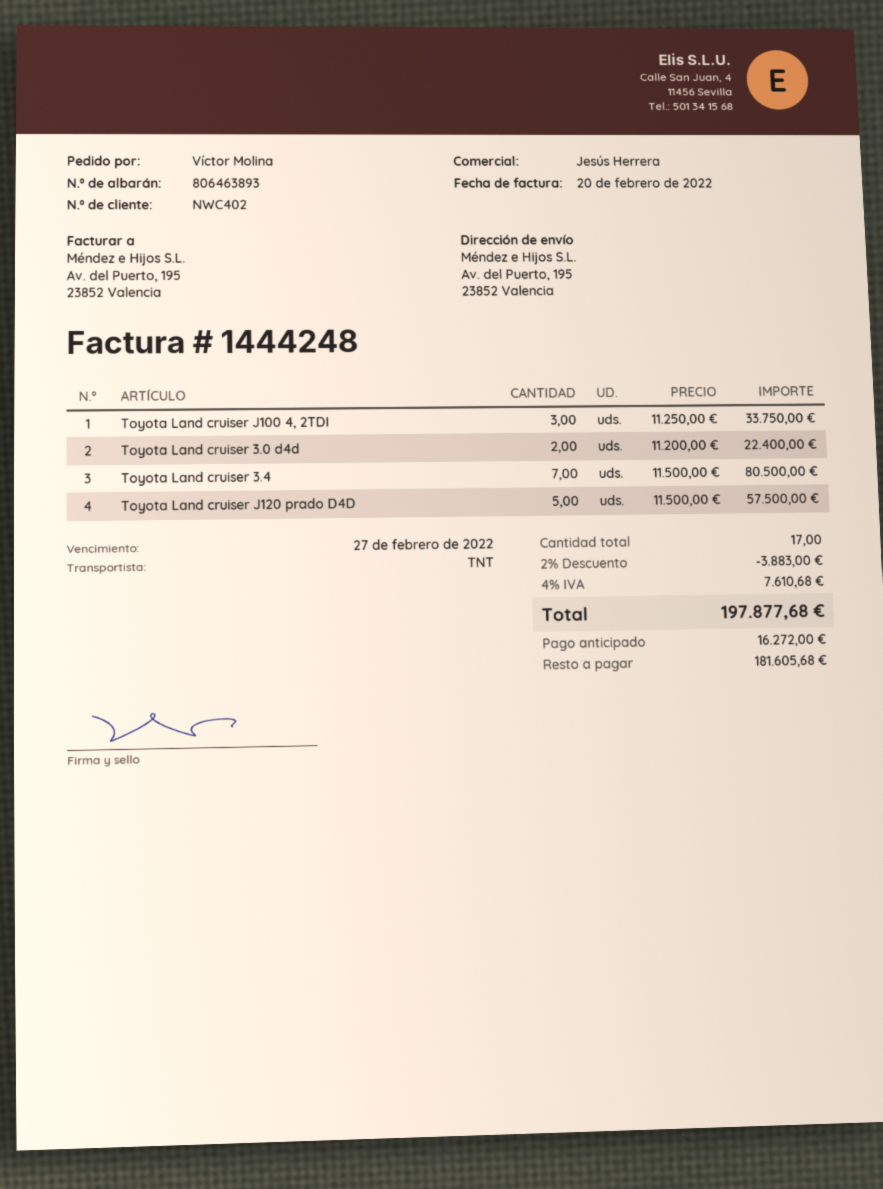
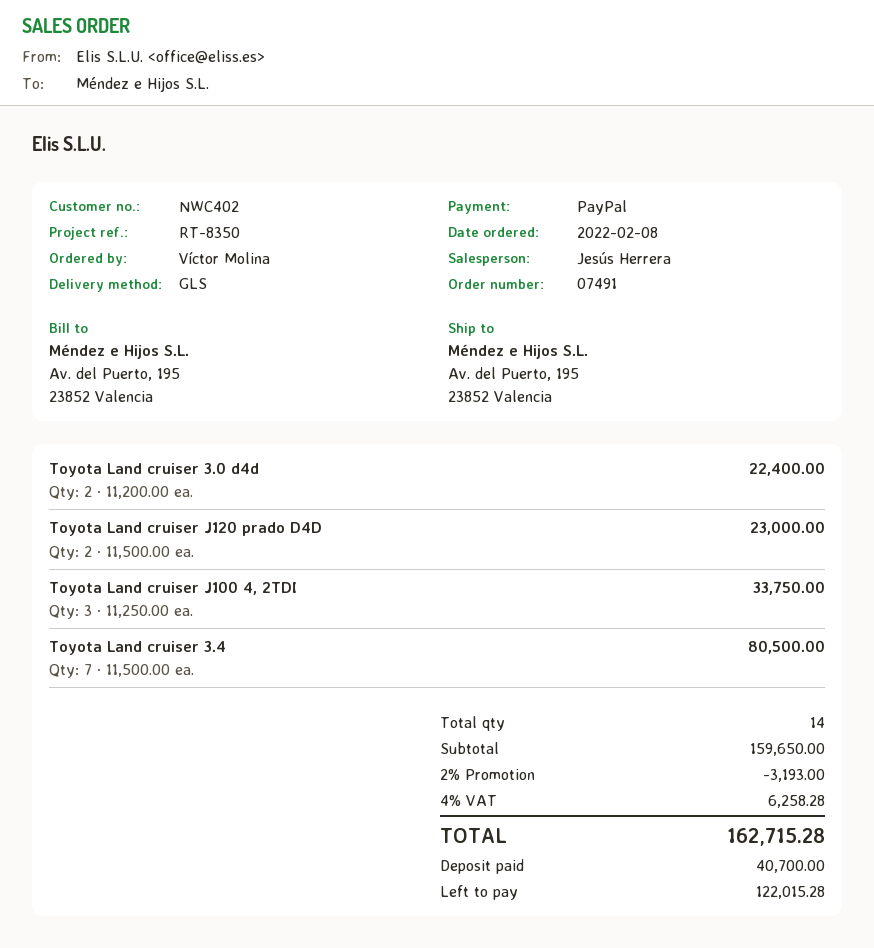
shipping method: TNT -> GLS
Toyota Land cruiser J120 prado D4D: 5 x 11500.00 = 57500.00 -> 2 x 11500.00 = 23000.00
total quantity: 17 -> 14
discount: 2% = 3883.00 -> 2% = 3193.00
tax: 4% = 7610.68 -> 4% = 6258.28
total: 197877.68 -> 162715.28
deposit: 16272.00 -> 40700.00
balance: 181605.68 -> 122015.28

